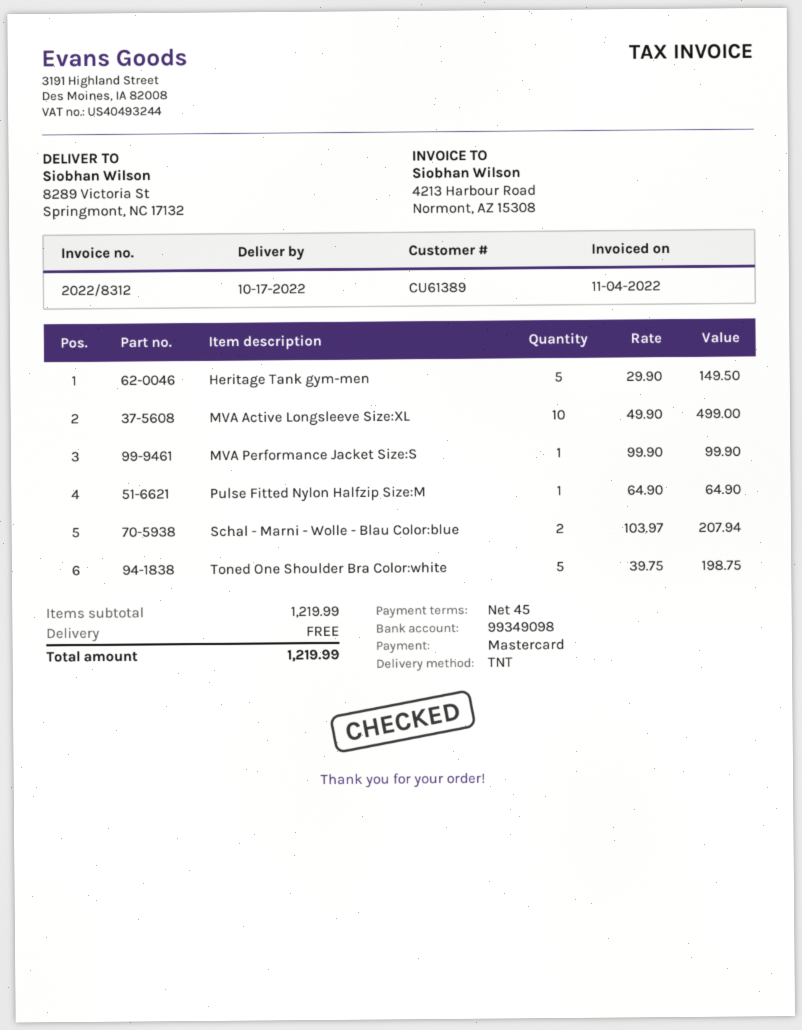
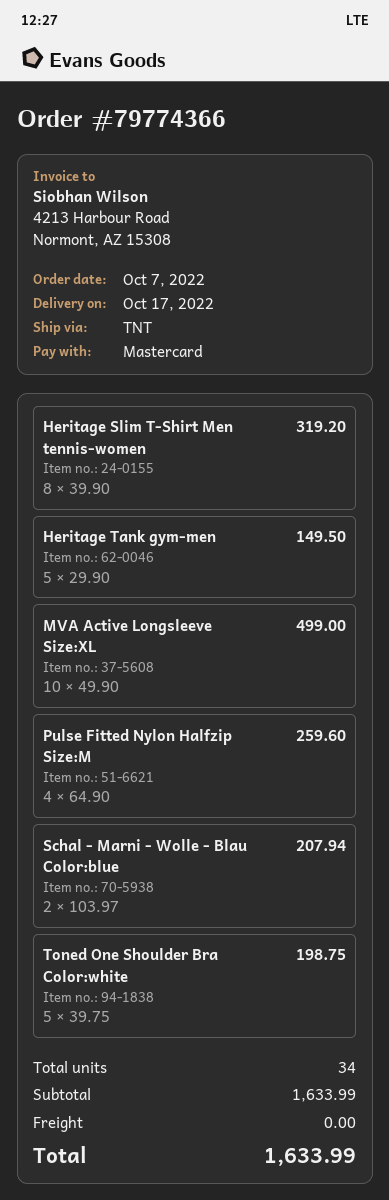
MVA Performance Jacket Size:S: 1 x 99.90 = 99.90 -> none
Pulse Fitted Nylon Halfzip Size:M: 1 x 64.90 = 64.90 -> 4 x 64.90 = 259.60
Heritage Slim T-Shirt Men tennis-women: none -> 8 x 39.90 = 319.20
subtotal: 1219.99 -> 1633.99
total: 1219.99 -> 1633.99

